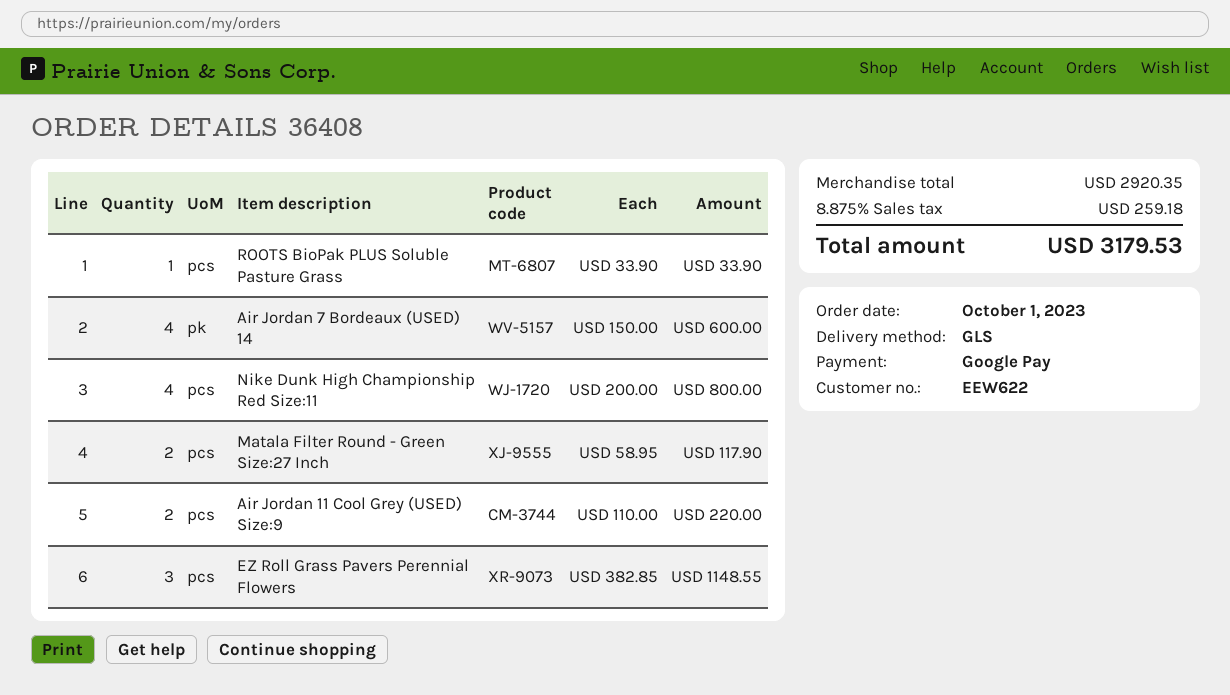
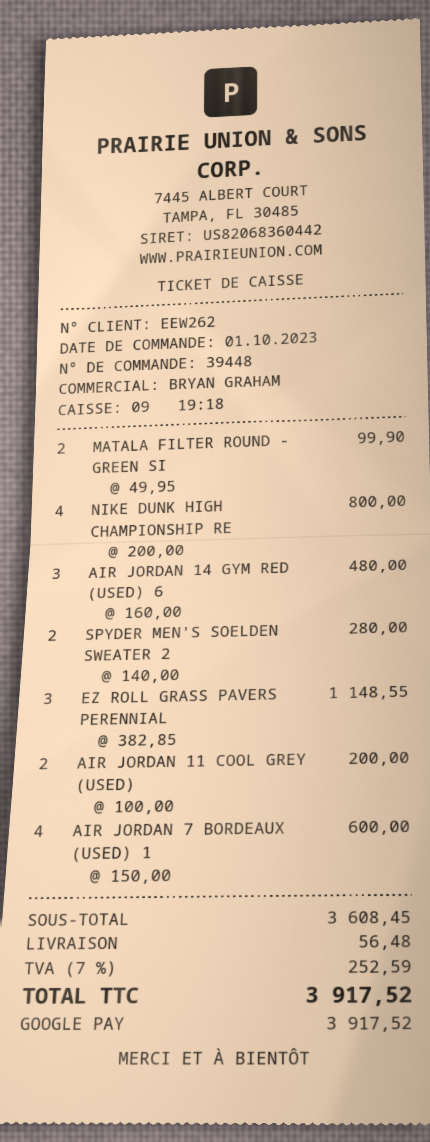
order number: 36408 -> 39448
customer number: EEW622 -> EEW262
ROOTS BioPak PLUS Soluble Pasture Grass: 1 x 33.90 = 33.90 -> none
Matala Filter Round - Green Size:27 Inch: 2 x 58.95 = 117.90 -> 2 x 49.95 = 99.90
Air Jordan 11 Cool Grey (USED) Size:9: 2 x 110.00 = 220.00 -> 2 x 100.00 = 200.00
AIR JORDAN 14 GYM RED (USED) 6: none -> 3 x 160.00 = 480.00
SPYDER MEN'S SOELDEN SWEATER 2: none -> 2 x 140.00 = 280.00
subtotal: 2920.35 -> 3608.45
shipping: none -> 56.48
tax: 8.875% = 259.18 -> 7% = 252.59
total: 3179.53 -> 3917.52

